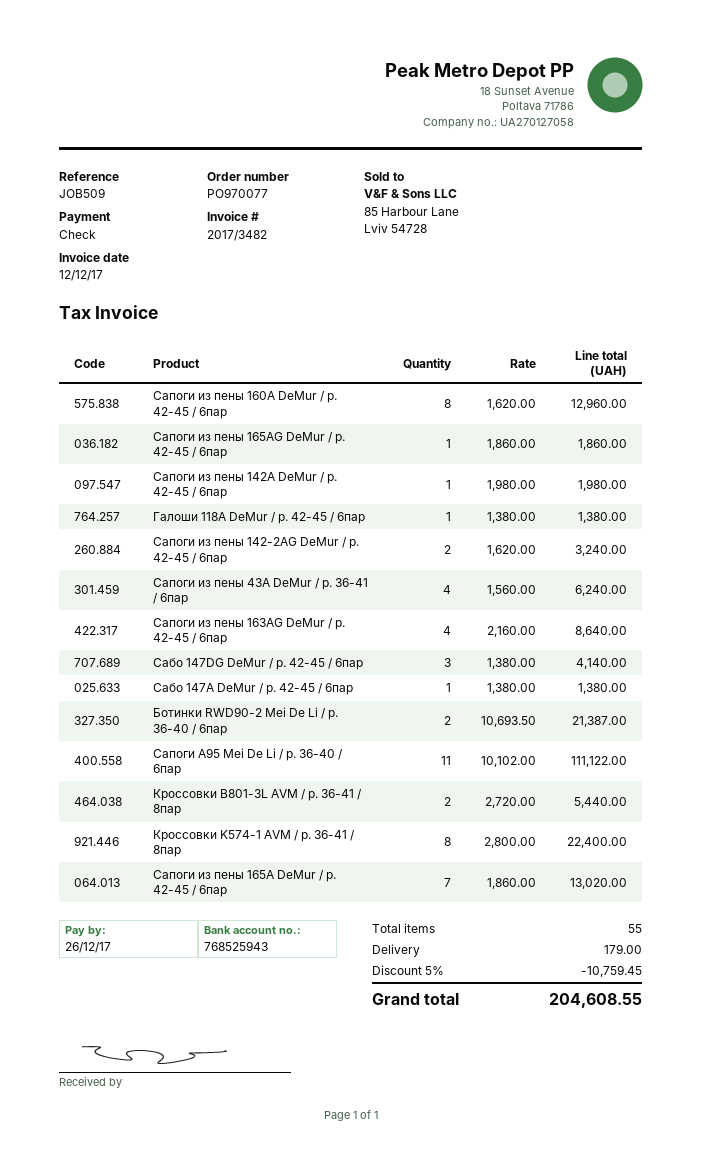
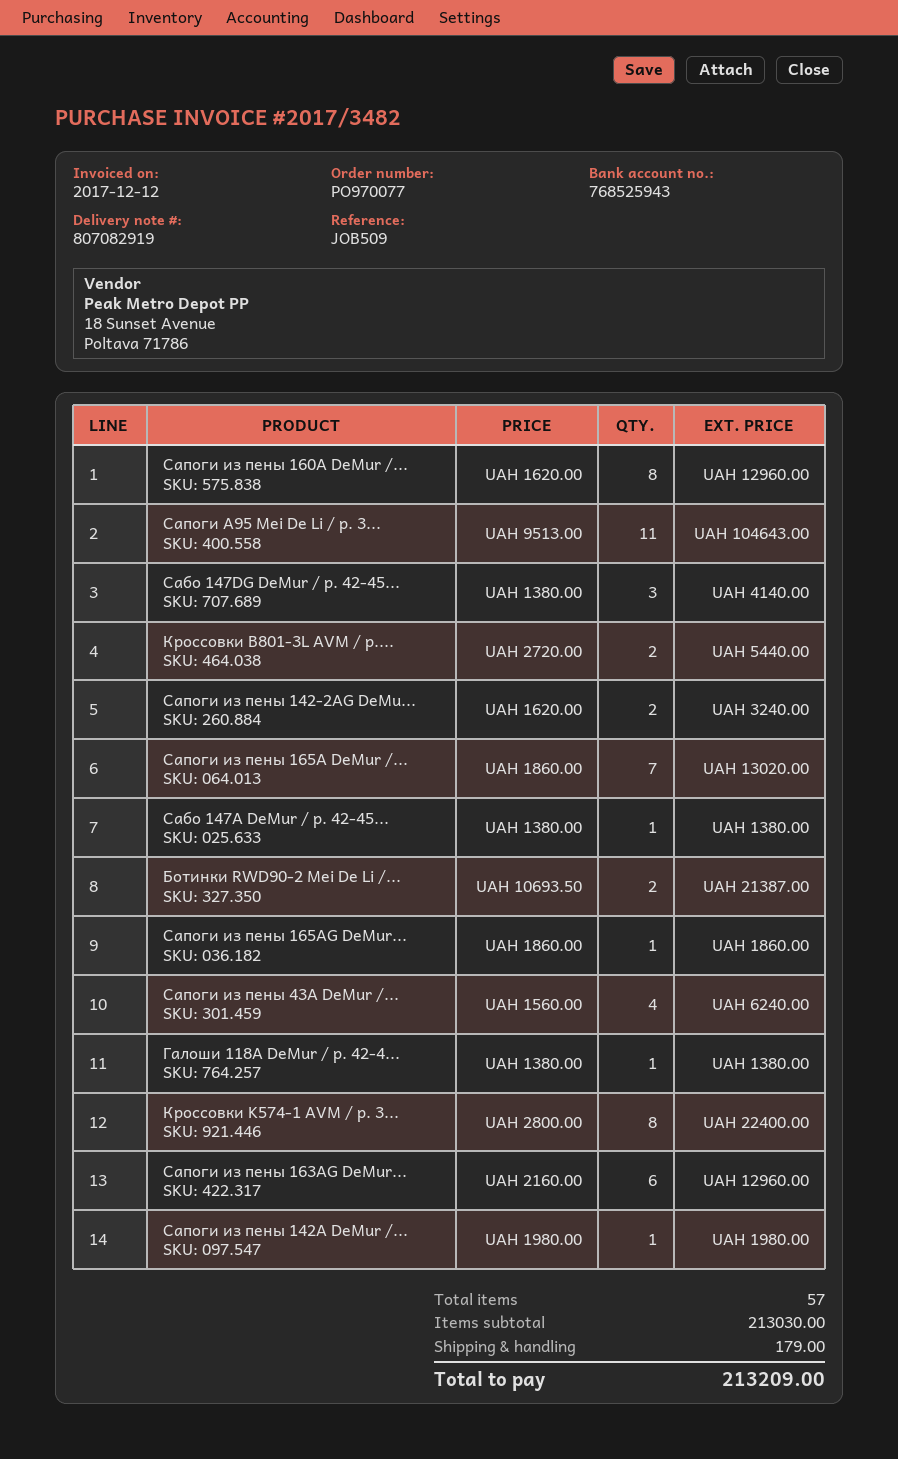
Сапоги из пены 163AG DeMur / p. 42-45 / 6пар: 4 x 2160.00 = 8640.00 -> 6 x 2160.00 = 12960.00
Сапоги A95 Mei De Li / p. 36-40 / 6пар: 11 x 10102.00 = 111122.00 -> 11 x 9513.00 = 104643.00
total quantity: 55 -> 57
discount: 5% = 10759.45 -> none
total: 204608.55 -> 213209.00

